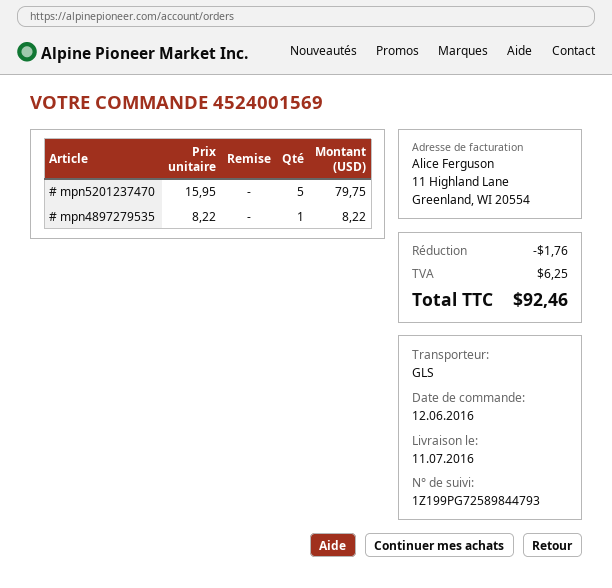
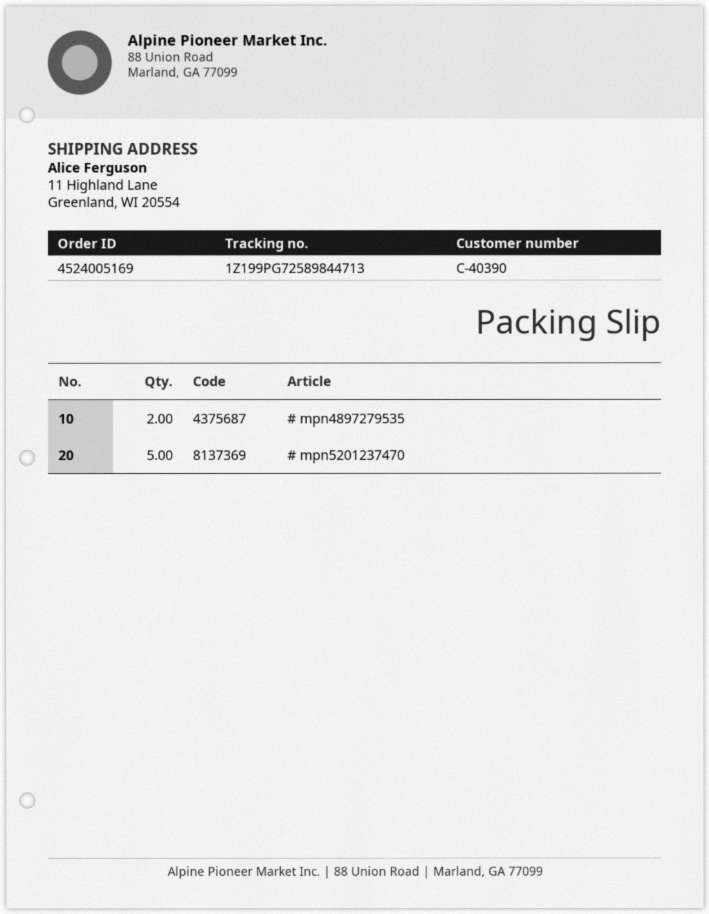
order number: 4524001569 -> 4524005169
tracking number: 1Z199PG72589844793 -> 1Z199PG72589844713
# mpn4897279535: 1 -> 2

